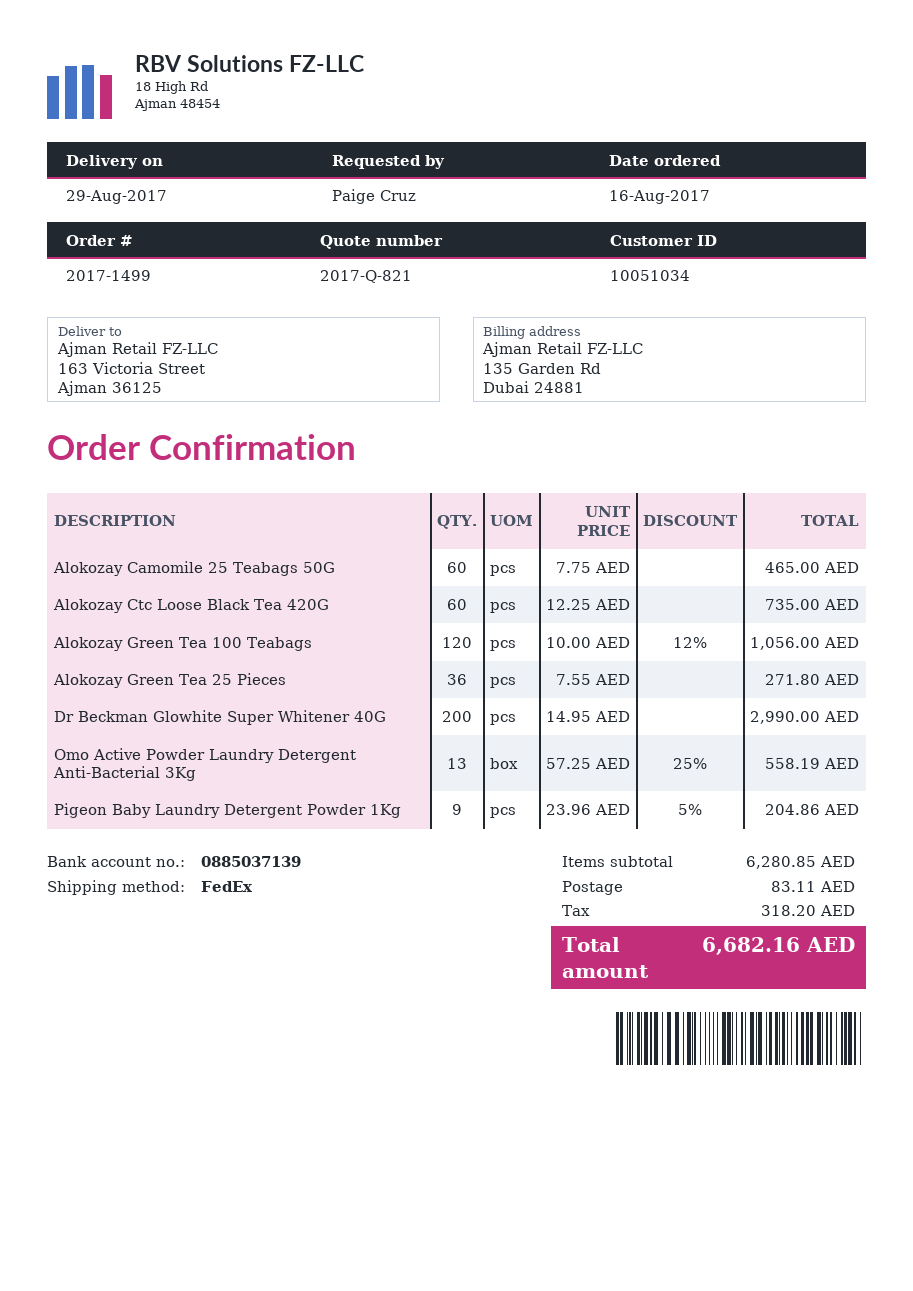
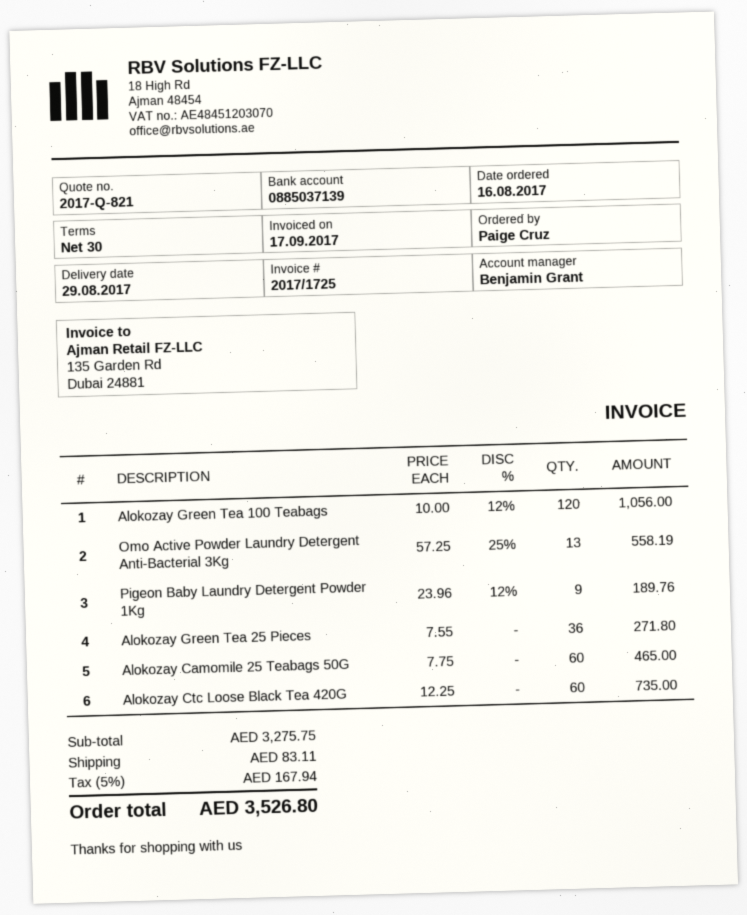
Dr Beckman Glowhite Super Whitener 40G: 200 x 14.95 = 2990.00 -> none
Pigeon Baby Laundry Detergent Powder 1Kg: 9 x 23.96 - 5% = 204.86 -> 9 x 23.96 - 12% = 189.76
subtotal: 6280.85 -> 3275.75
tax: 318.20 -> 167.94
total: 6682.16 -> 3526.80

